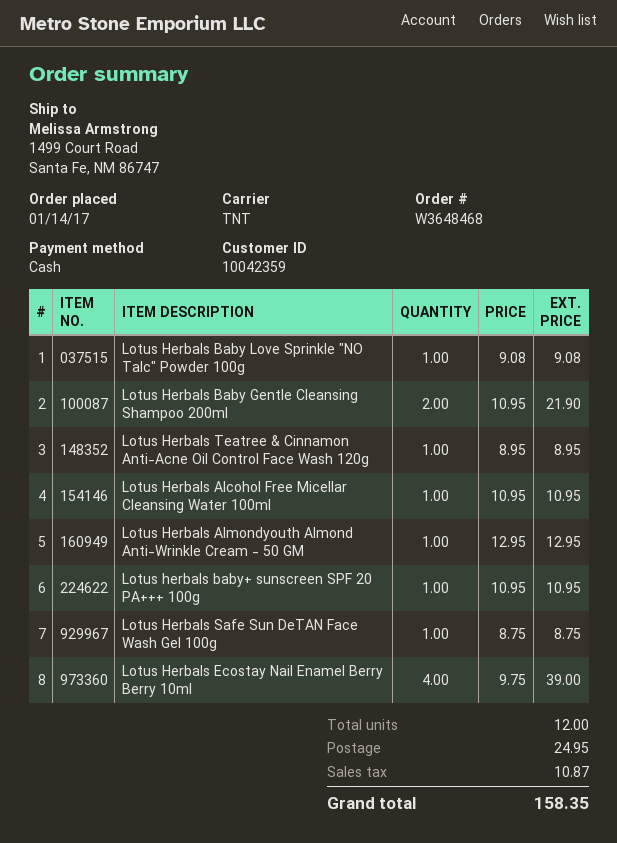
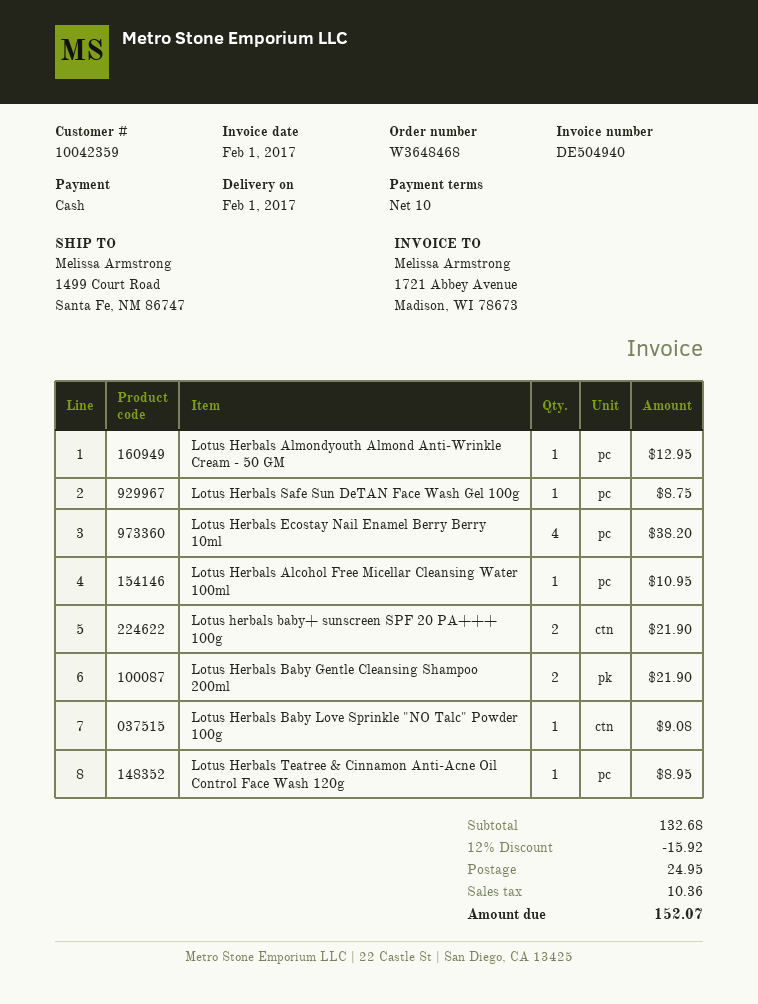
Lotus herbals baby+ sunscreen SPF 20 PA+++ 100g: 1 for 10.95 -> 2 for 21.90
Lotus Herbals Ecostay Nail Enamel Berry Berry 10ml: 4 for 39.00 -> 4 for 38.20
discount: none -> 12% = 15.92
tax: 10.87 -> 10.36
total: 158.35 -> 152.07

